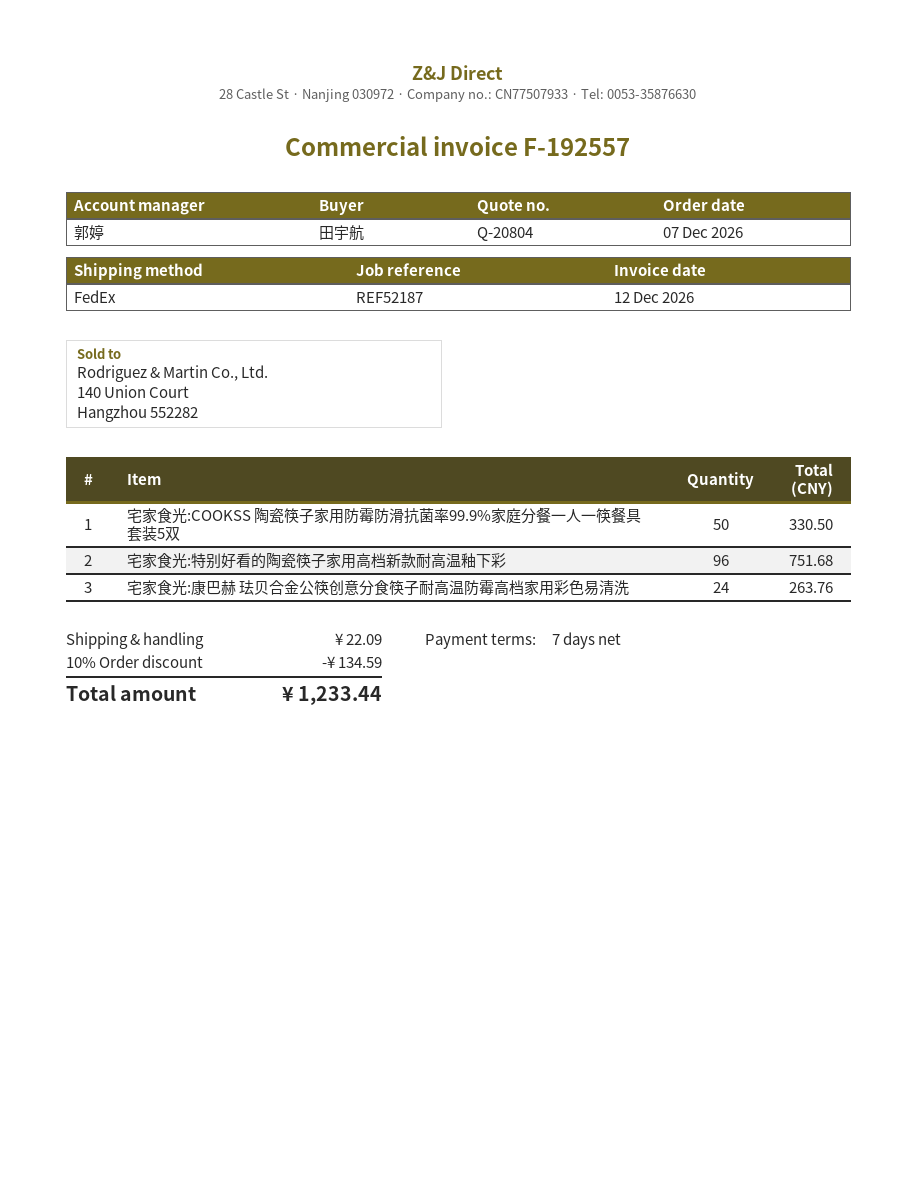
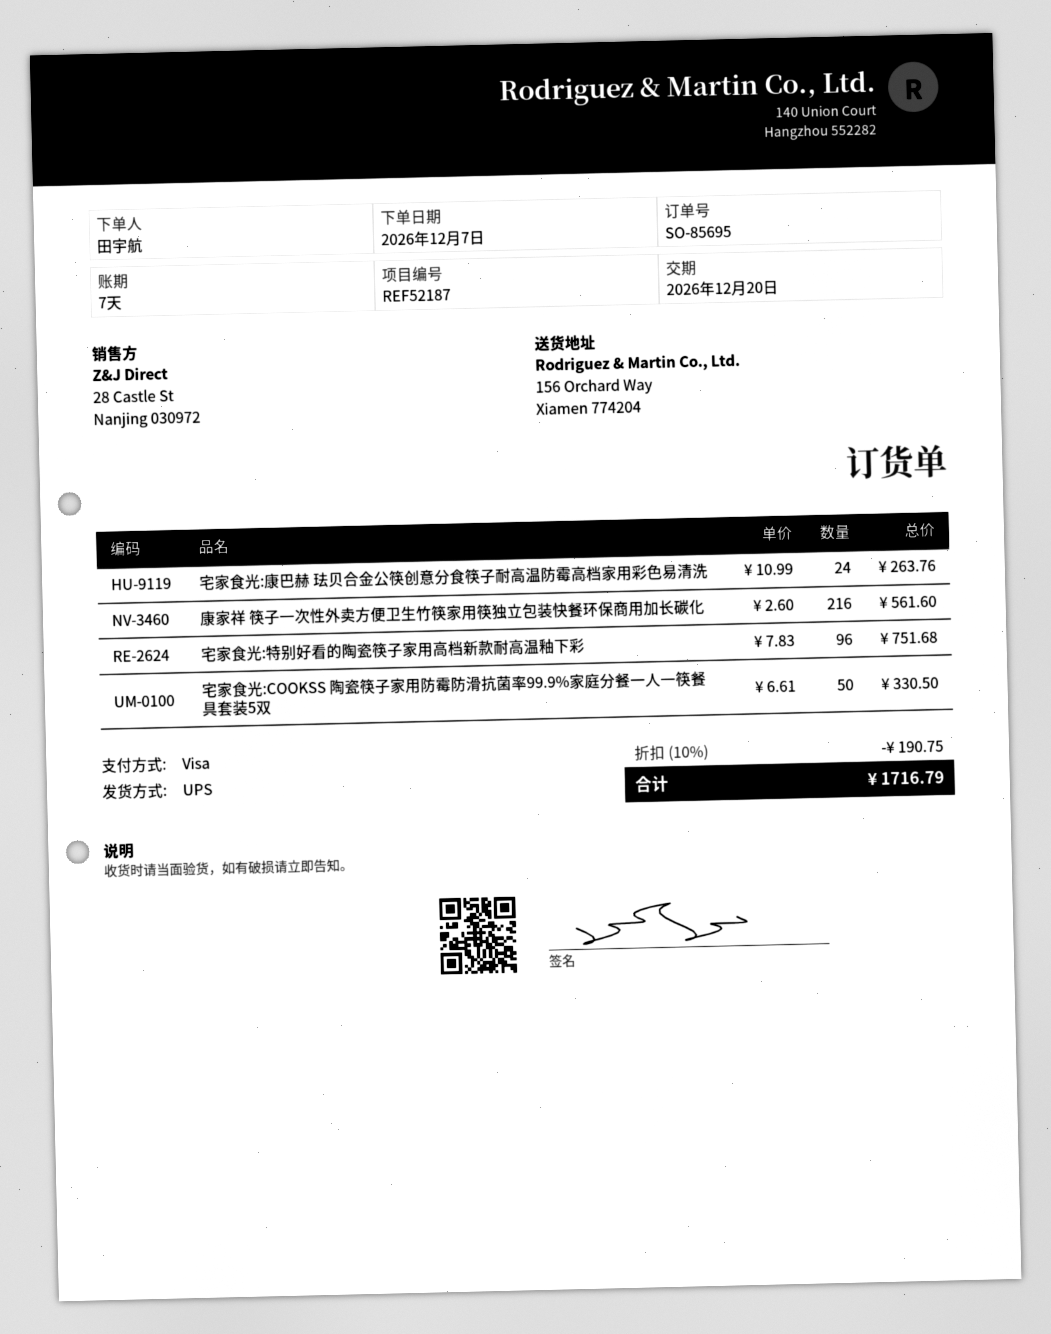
shipping method: FedEx -> UPS
康家祥 筷子一次性外卖方便卫生竹筷家用筷独立包装快餐环保商用加长碳化: none -> 216 for 561.60
discount: 10% = 134.59 -> 10% = 190.75
shipping: 22.09 -> none
total: 1233.44 -> 1716.79

